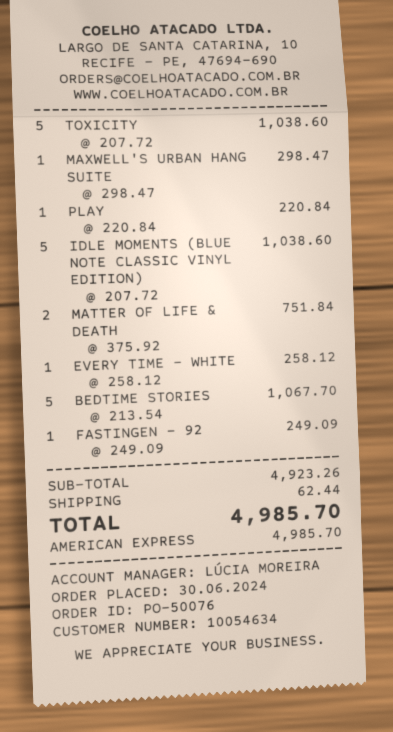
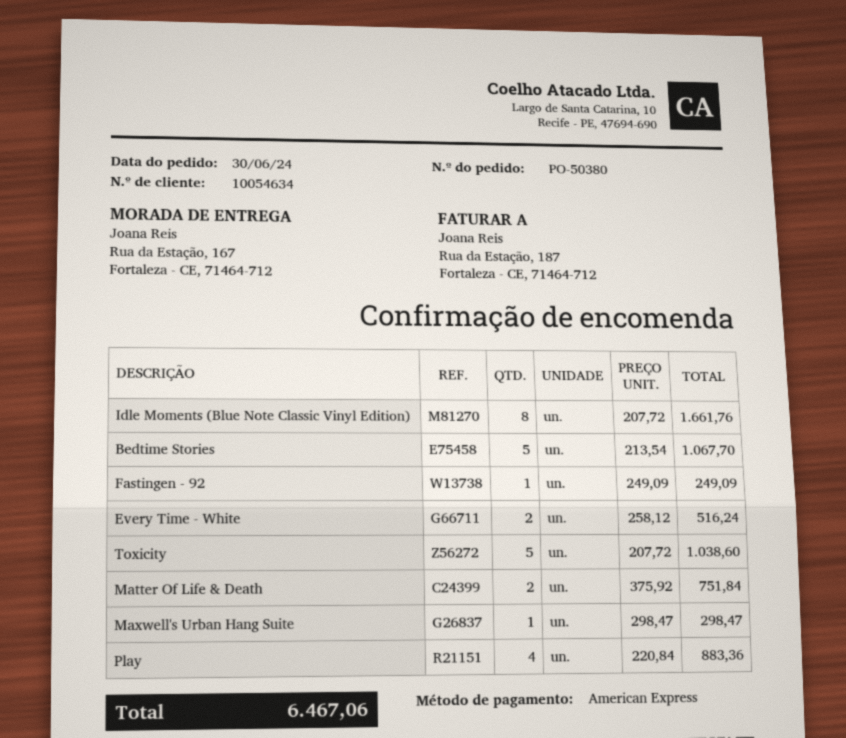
order number: PO-50076 -> PO-50380
PLAY: 1 x 220.84 = 220.84 -> 4 x 220.84 = 883.36
IDLE MOMENTS (BLUE NOTE CLASSIC VINYL EDITION): 5 x 207.72 = 1038.60 -> 8 x 207.72 = 1661.76
EVERY TIME - WHITE: 1 x 258.12 = 258.12 -> 2 x 258.12 = 516.24
shipping: 62.44 -> none
total: 4985.70 -> 6467.06

